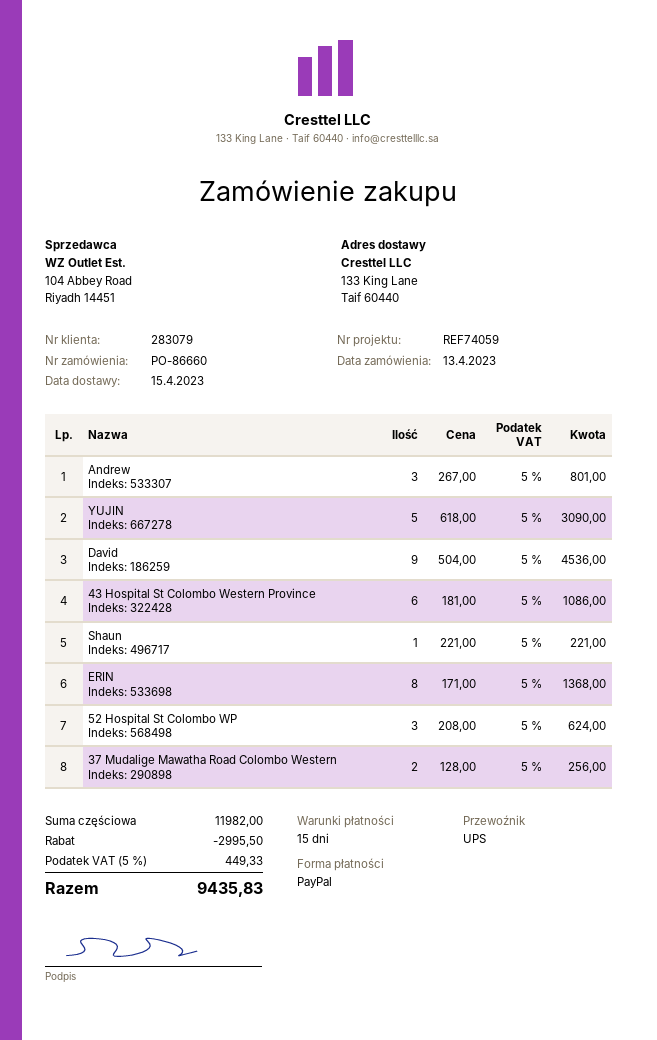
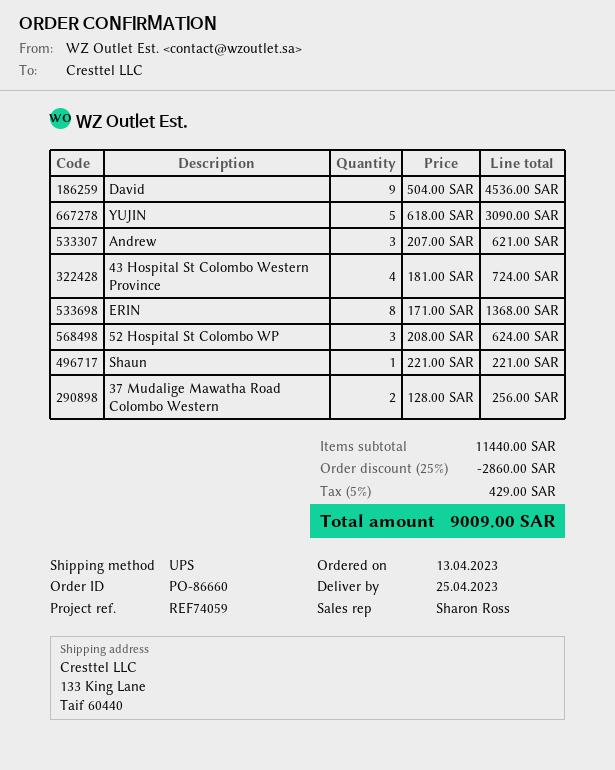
delivery date: 2023-04-15 -> 2023-04-25
Andrew: 3 x 267.00 = 801.00 -> 3 x 207.00 = 621.00
43 Hospital St Colombo Western Province: 6 x 181.00 = 1086.00 -> 4 x 181.00 = 724.00
subtotal: 11982.00 -> 11440.00
discount: 2995.50 -> 2860.00
tax: 5% = 449.33 -> 5% = 429.00
total: 9435.83 -> 9009.00

